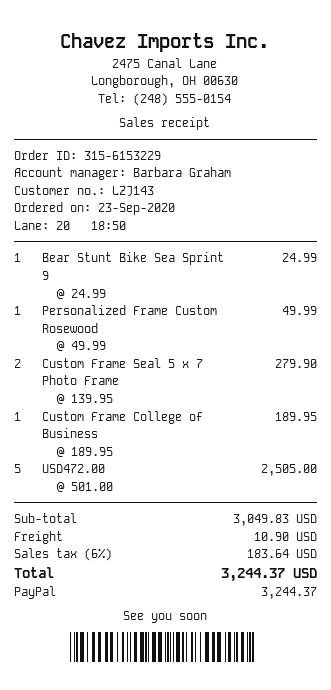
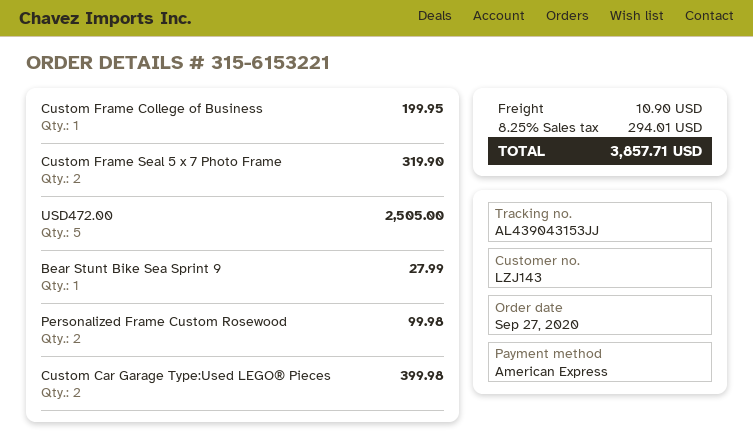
order number: 315-6153229 -> 315-6153221
order date: 2020-09-23 -> 2020-09-27
payment method: PayPal -> American Express
Bear Stunt Bike Sea Sprint 9: 1 for 24.99 -> 1 for 27.99
Personalized Frame Custom Rosewood: 1 for 49.99 -> 2 for 99.98
Custom Frame Seal 5 x 7 Photo Frame: 2 for 279.90 -> 2 for 319.90
Custom Frame College of Business: 1 for 189.95 -> 1 for 199.95
Custom Car Garage Type:Used LEGO® Pieces: none -> 2 for 399.98
tax: 6% = 183.64 -> 8.25% = 294.01
total: 3244.37 -> 3857.71

